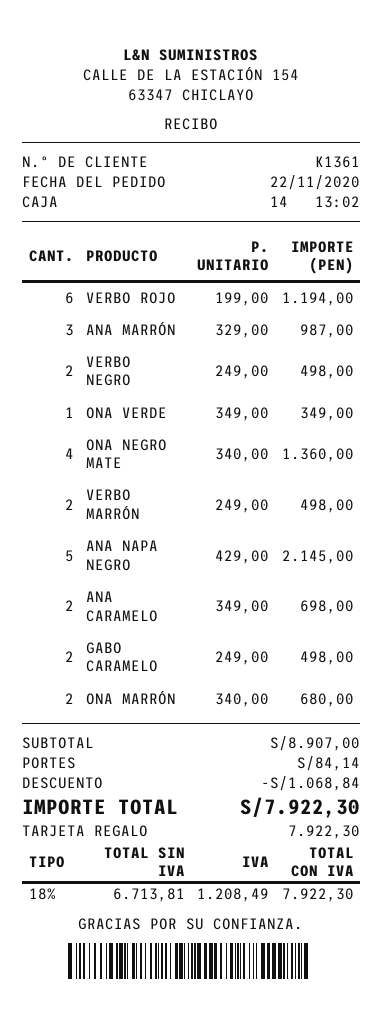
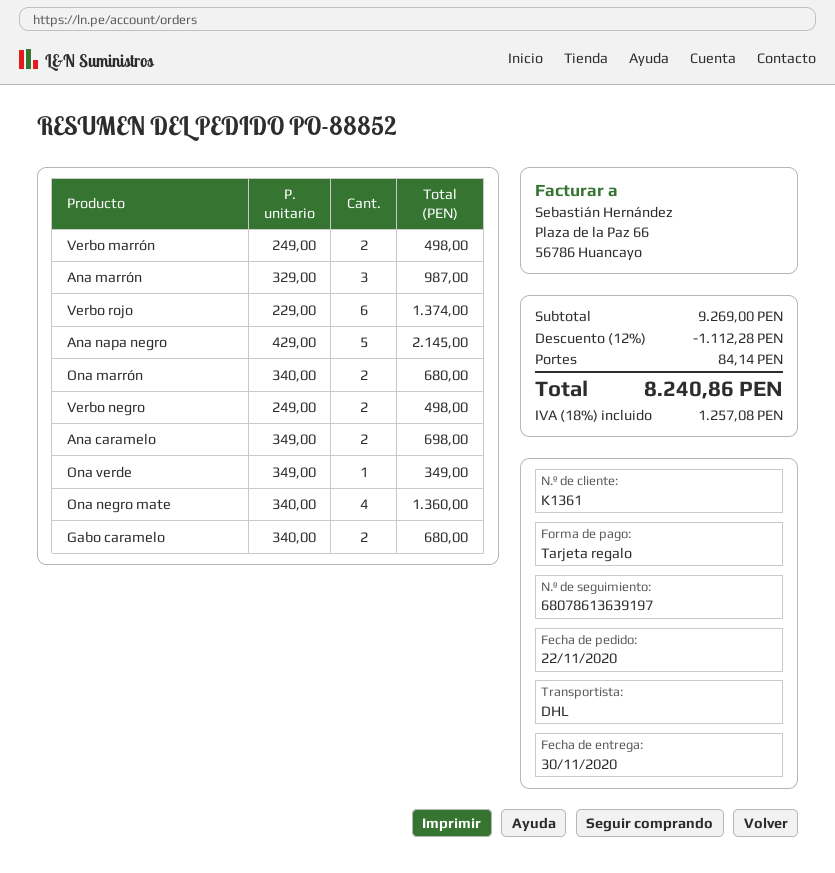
VERBO ROJO: 6 x 199.00 = 1194.00 -> 6 x 229.00 = 1374.00
GABO CARAMELO: 2 x 249.00 = 498.00 -> 2 x 340.00 = 680.00
subtotal: 8907.00 -> 9269.00
discount: 1068.84 -> 1112.28
tax: 18% = 1208.49 -> 18% = 1257.08
total: 7922.30 -> 8240.86

